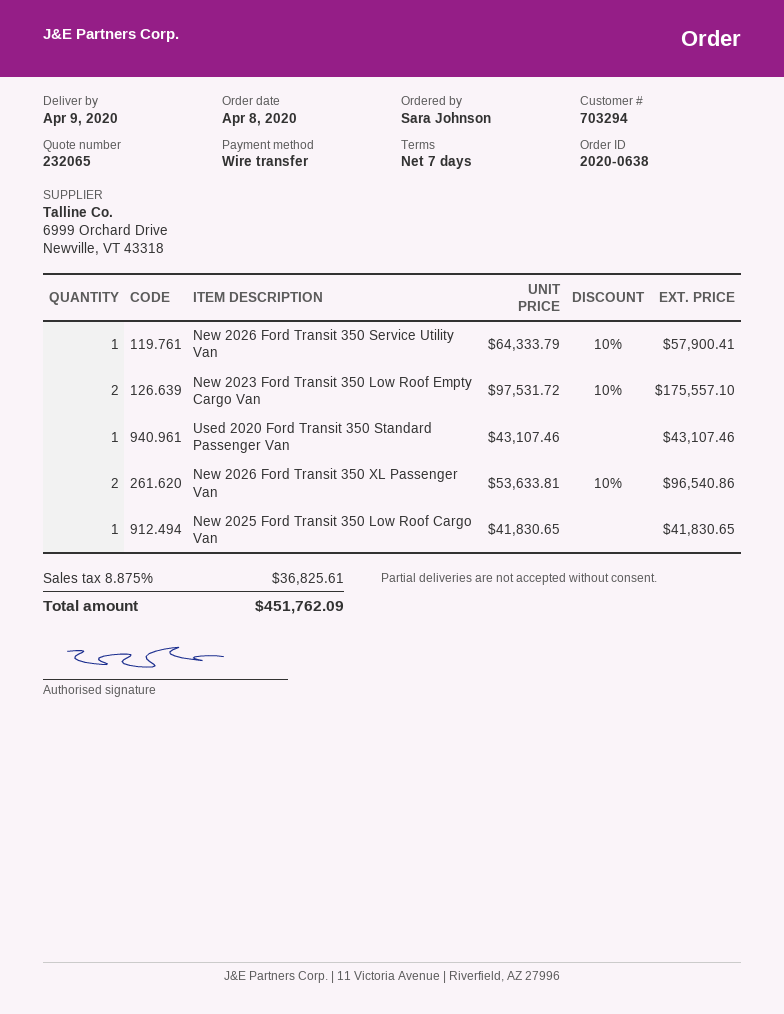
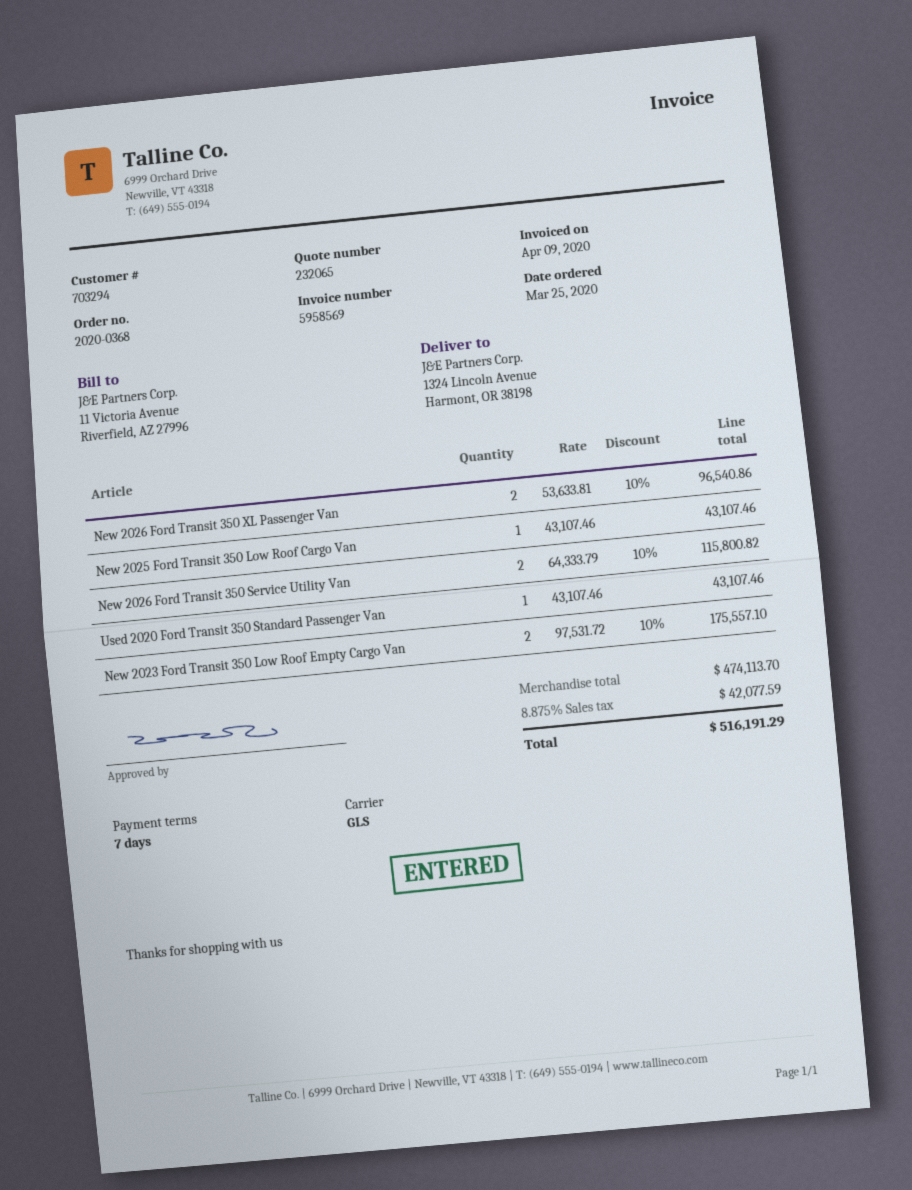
order number: 2020-0638 -> 2020-0368
order date: 2020-04-08 -> 2020-03-25
New 2026 Ford Transit 350 Service Utility Van: 1 x 64333.79 - 10% = 57900.41 -> 2 x 64333.79 - 10% = 115800.82
New 2025 Ford Transit 350 Low Roof Cargo Van: 1 x 41830.65 = 41830.65 -> 1 x 43107.46 = 43107.46
tax: 8.875% = 36825.61 -> 8.875% = 42077.59
total: 451762.09 -> 516191.29

